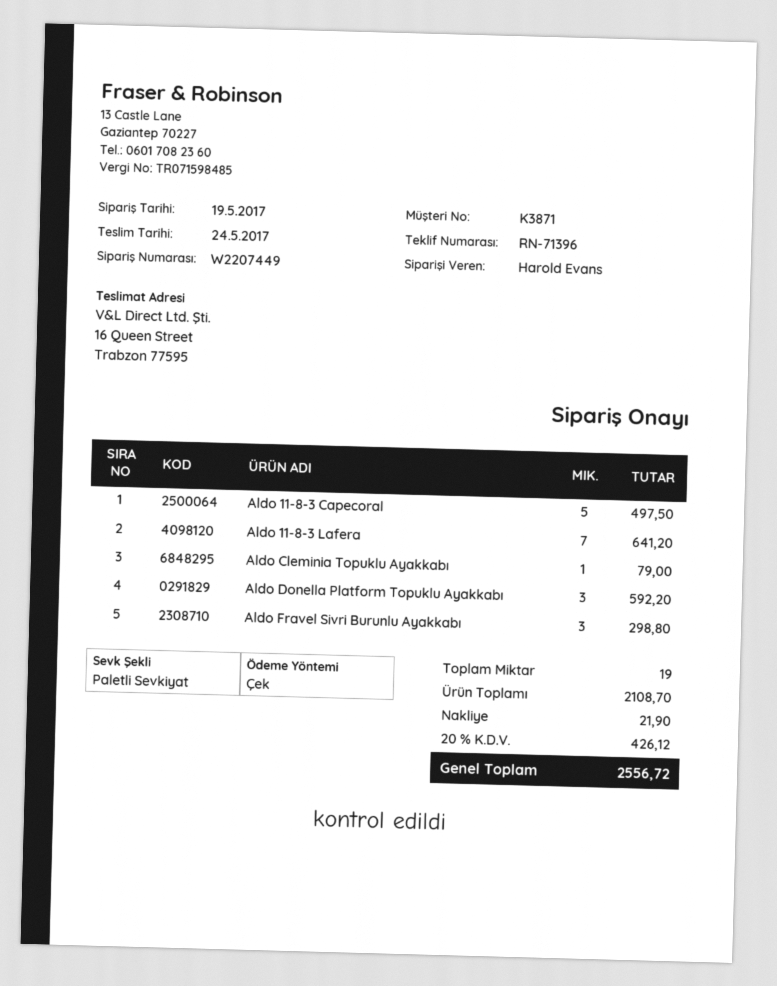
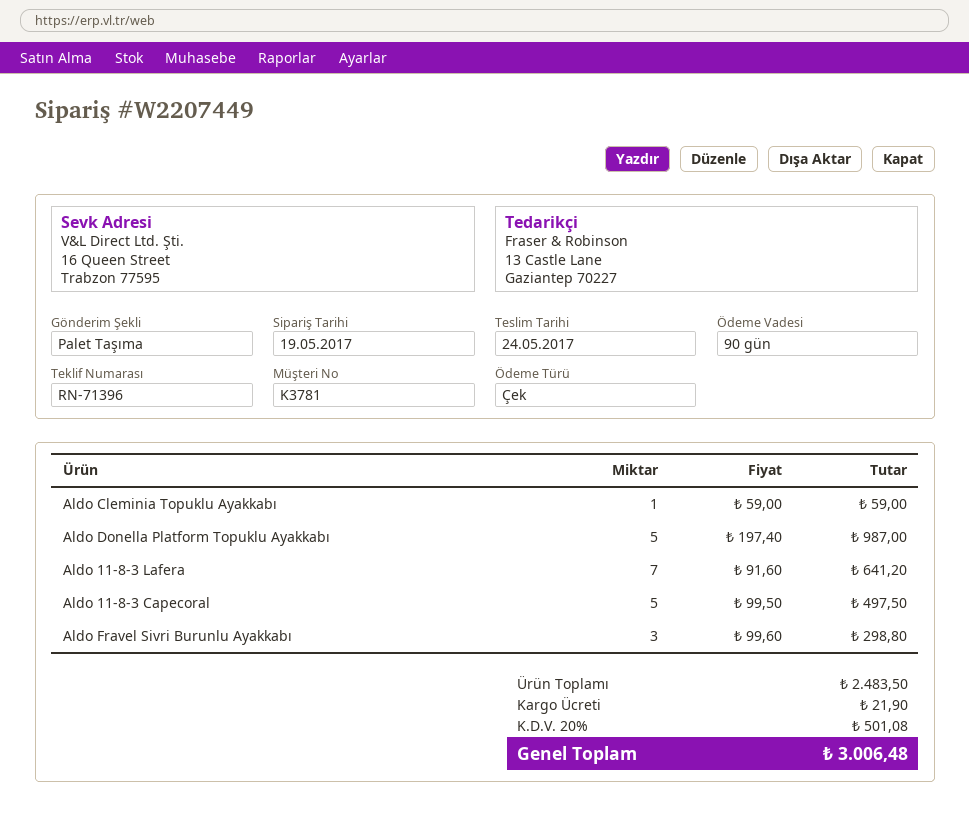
customer number: K3871 -> K3781
Aldo Cleminia Topuklu Ayakkabı: 1 for 79.00 -> 1 for 59.00
Aldo Donella Platform Topuklu Ayakkabı: 3 for 592.20 -> 5 for 987.00
subtotal: 2108.70 -> 2483.50
tax: 20% = 426.12 -> 20% = 501.08
total: 2556.72 -> 3006.48

